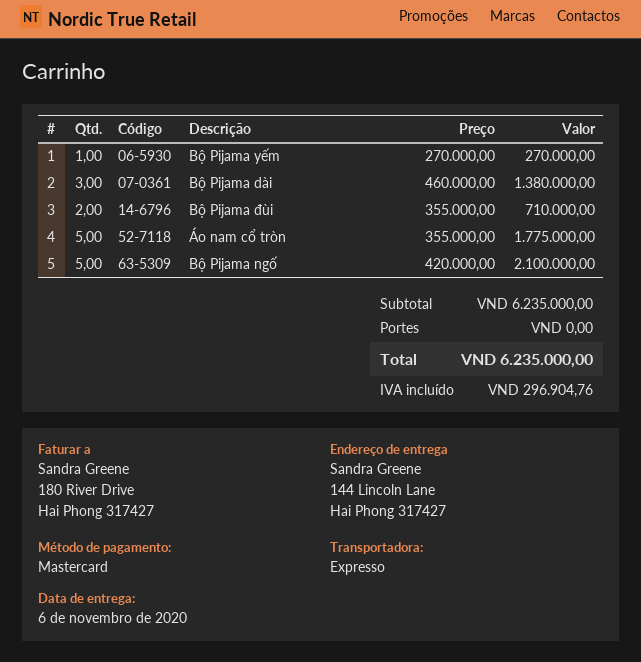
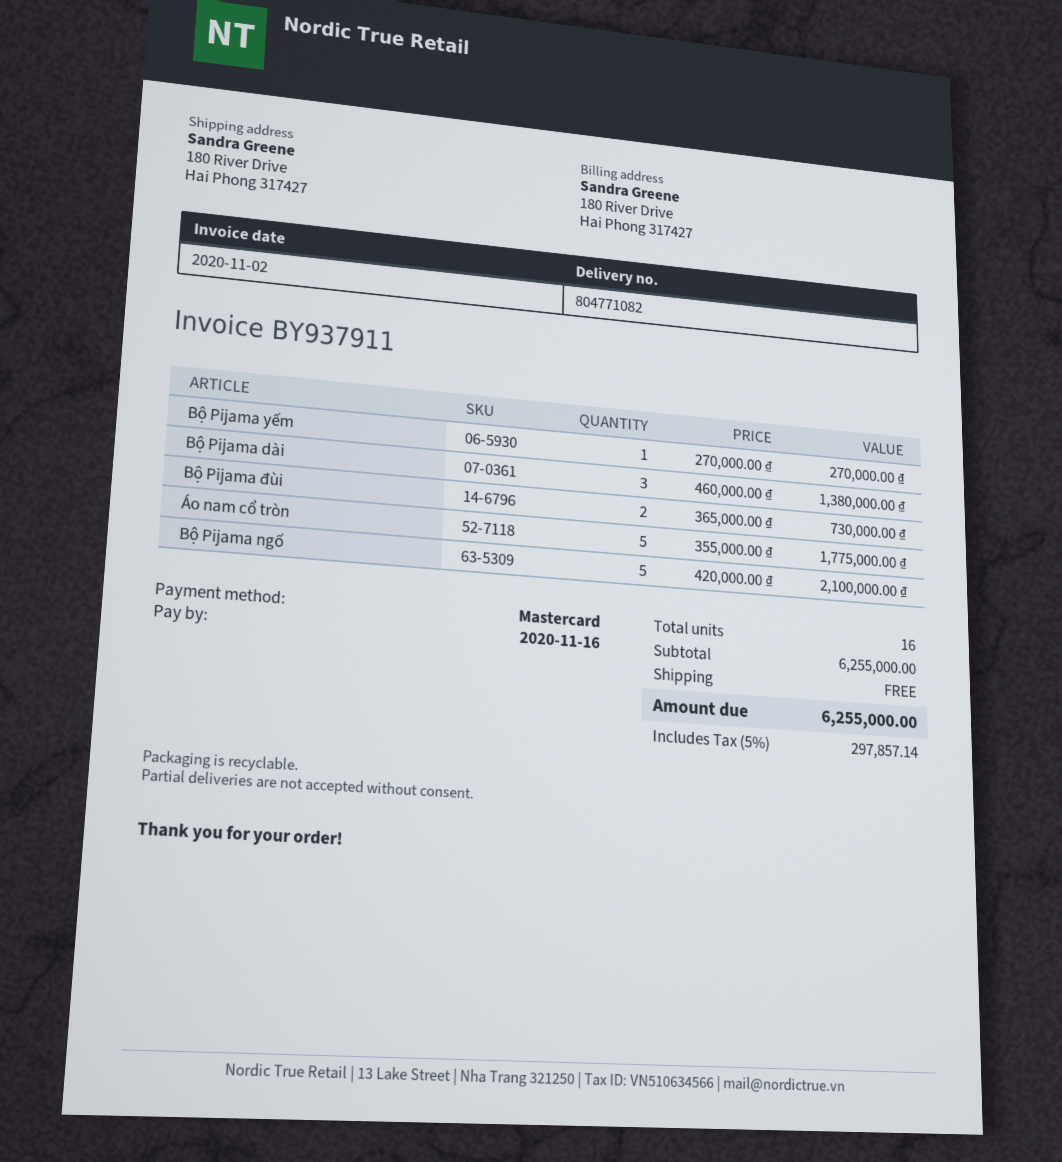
ship to: 144 Lincoln Lane, Hai Phong 317427 -> 180 River Drive, Hai Phong 317427
Bộ Pijama đùi: 2 x 355000.00 = 710000.00 -> 2 x 365000.00 = 730000.00
subtotal: 6235000.00 -> 6255000.00
tax: 296904.76 -> 297857.14
total: 6235000.00 -> 6255000.00

